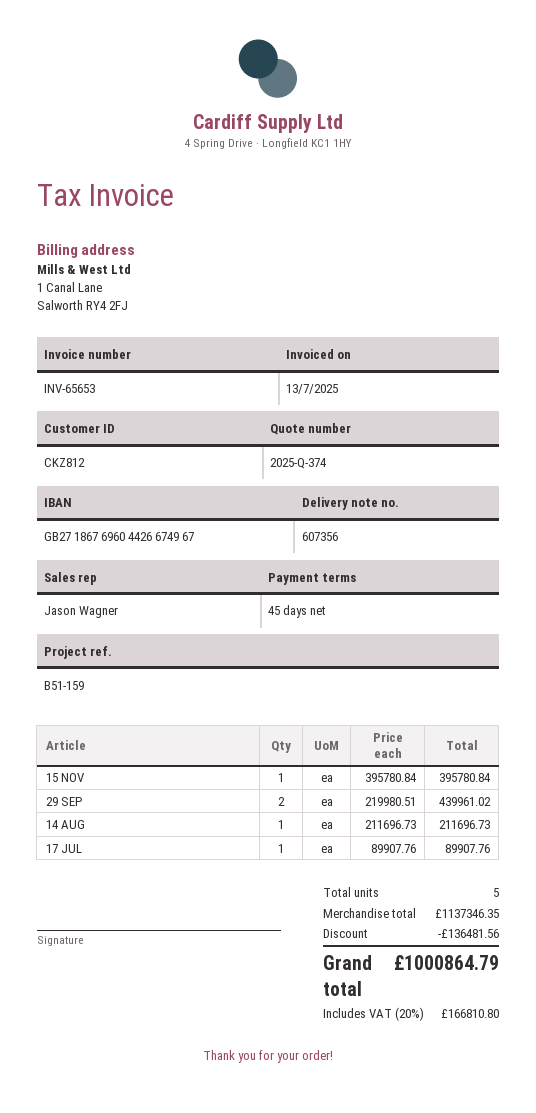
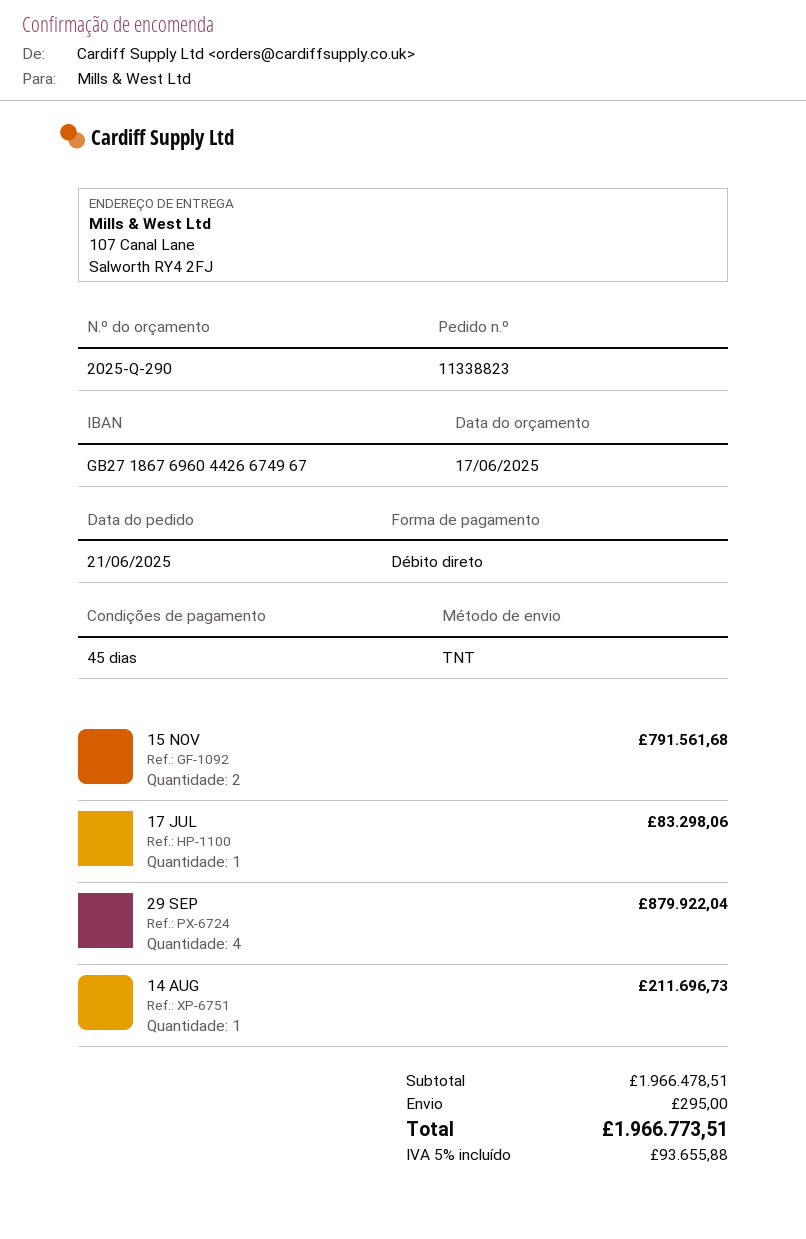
quote number: 2025-Q-374 -> 2025-Q-290
15 NOV: 1 for 395780.84 -> 2 for 791561.68
29 SEP: 2 for 439961.02 -> 4 for 879922.04
17 JUL: 1 for 89907.76 -> 1 for 83298.06
subtotal: 1137346.35 -> 1966478.51
discount: 136481.56 -> none
shipping: none -> 295.00
tax: 20% = 166810.80 -> 5% = 93655.88
total: 1000864.79 -> 1966773.51

